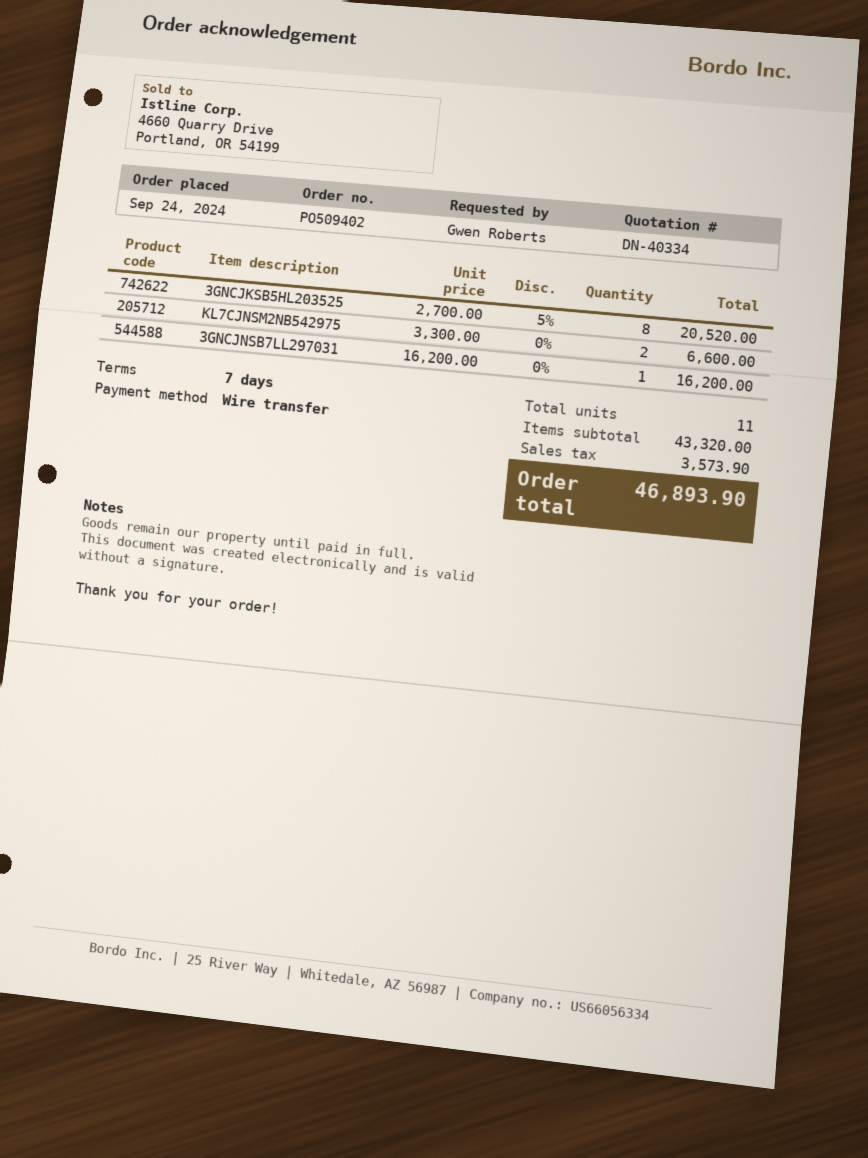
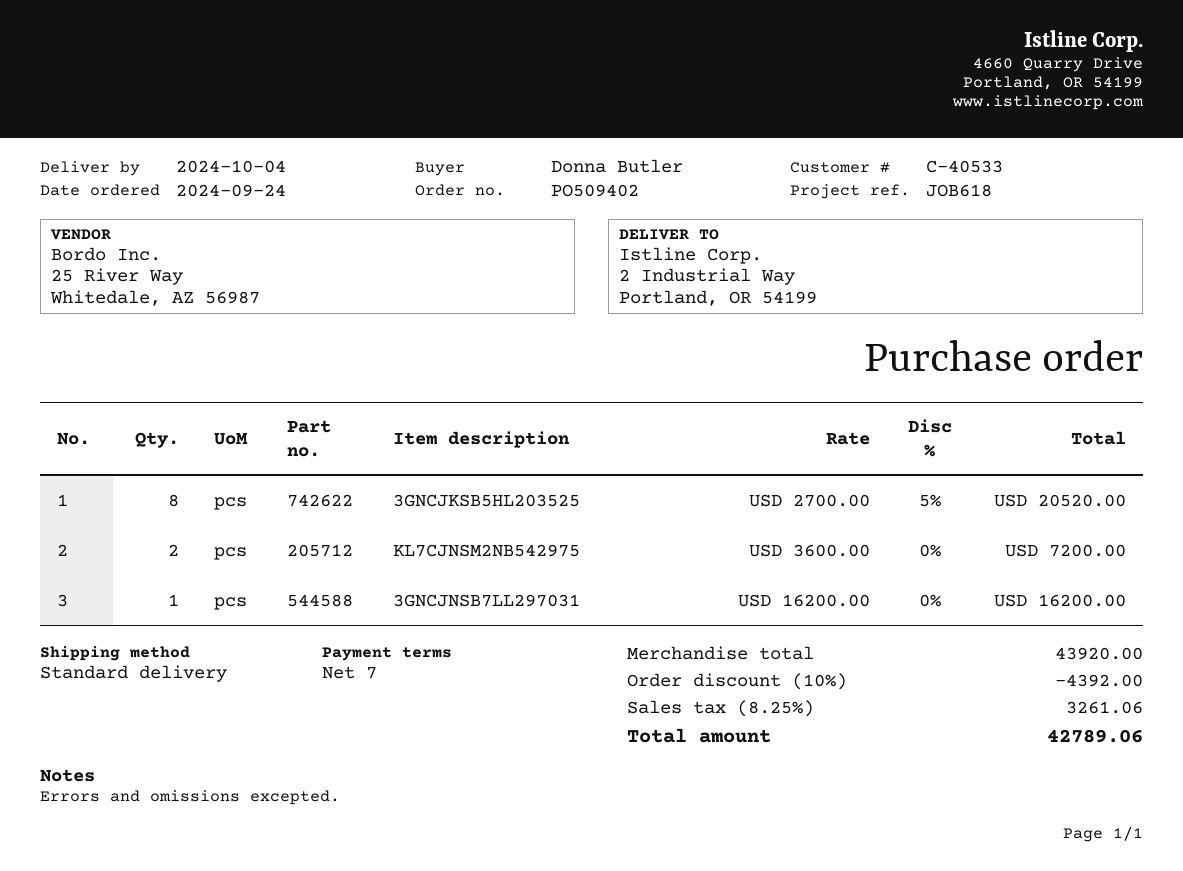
ordered by: Gwen Roberts -> Donna Butler
KL7CJNSM2NB542975: 2 x 3300.00 = 6600.00 -> 2 x 3600.00 = 7200.00
subtotal: 43320.00 -> 43920.00
discount: none -> 10% = 4392.00
tax: 3573.90 -> 3261.06
total: 46893.90 -> 42789.06

